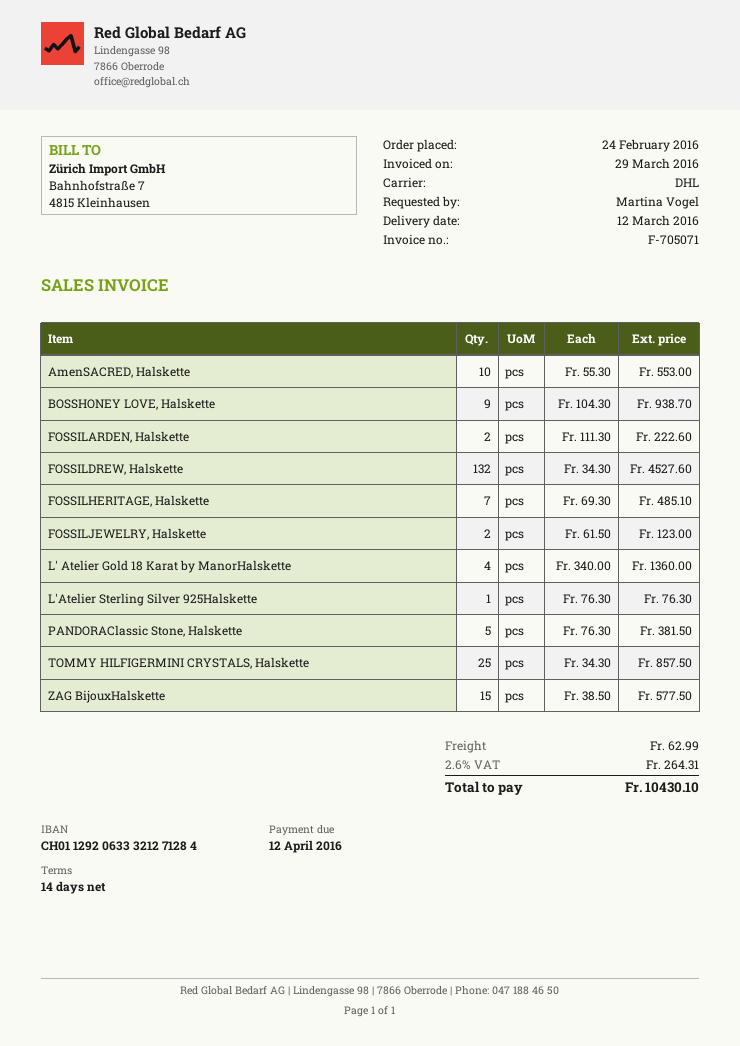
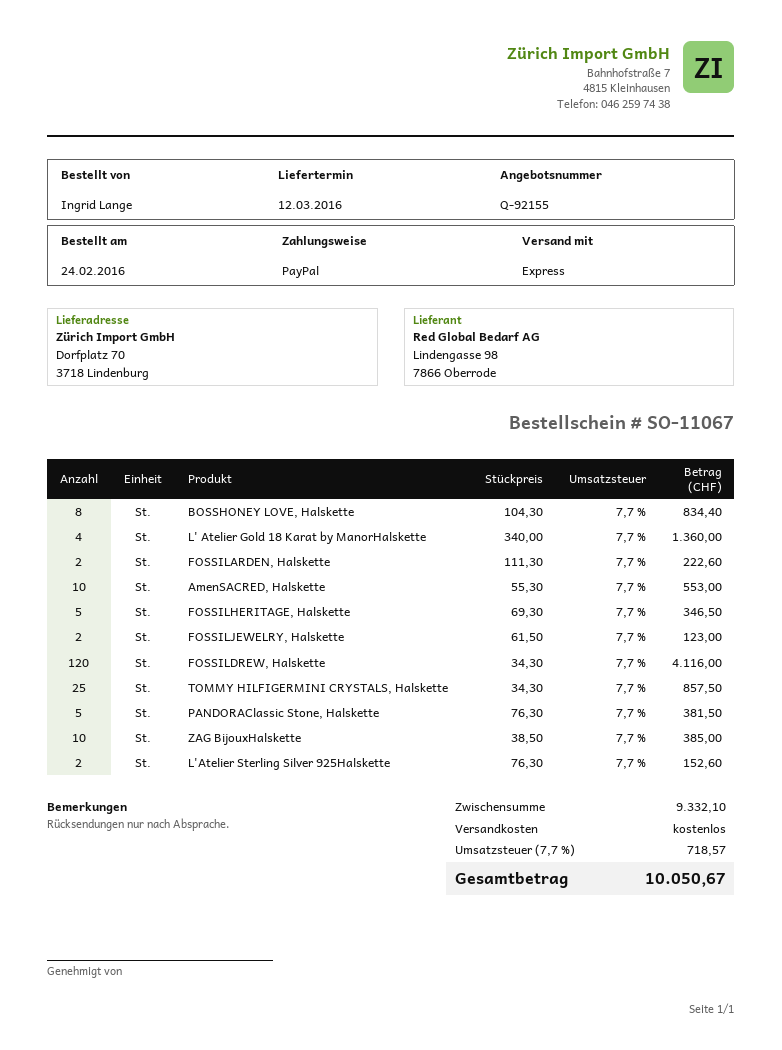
ordered by: Martina Vogel -> Ingrid Lange
shipping method: DHL -> express
BOSSHONEY LOVE, Halskette: 9 x 104.30 = 938.70 -> 8 x 104.30 = 834.40
FOSSILDREW, Halskette: 132 x 34.30 = 4527.60 -> 120 x 34.30 = 4116.00
FOSSILHERITAGE, Halskette: 7 x 69.30 = 485.10 -> 5 x 69.30 = 346.50
L'Atelier Sterling Silver 925Halskette: 1 x 76.30 = 76.30 -> 2 x 76.30 = 152.60
ZAG BijouxHalskette: 15 x 38.50 = 577.50 -> 10 x 38.50 = 385.00
shipping: 62.99 -> 0.00
tax: 2.6% = 264.31 -> 7.7% = 718.57
total: 10430.10 -> 10050.67

